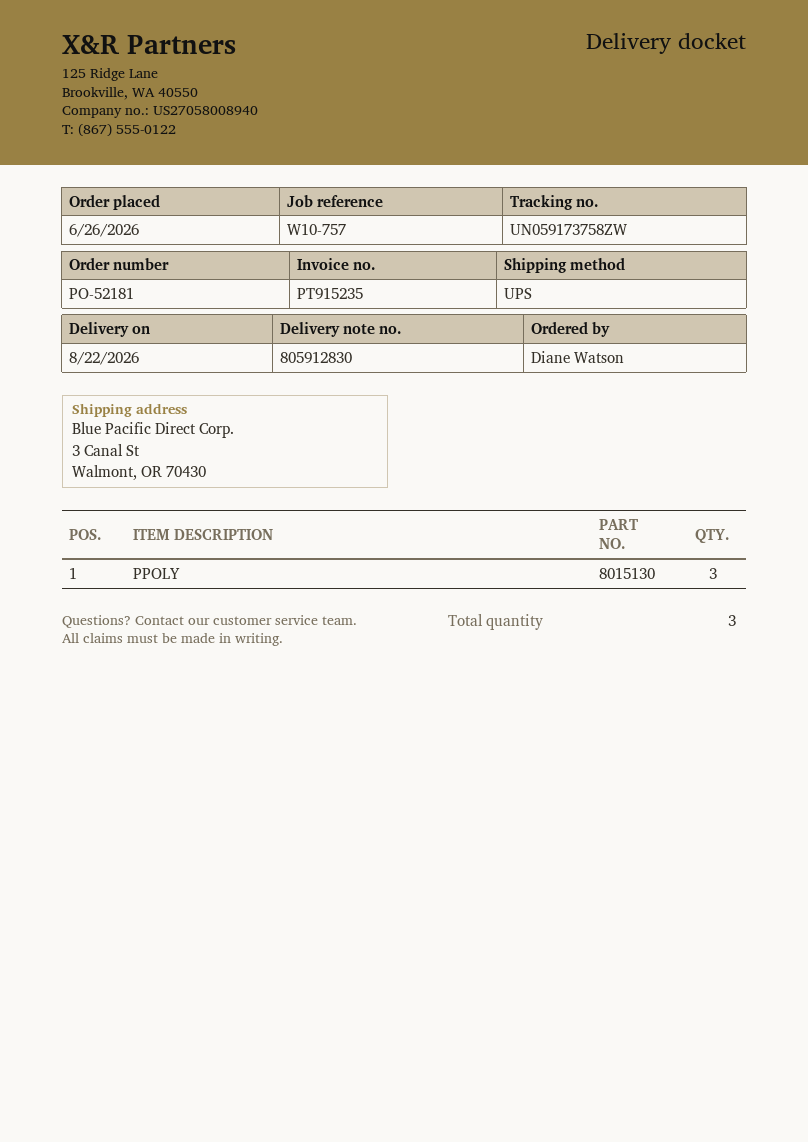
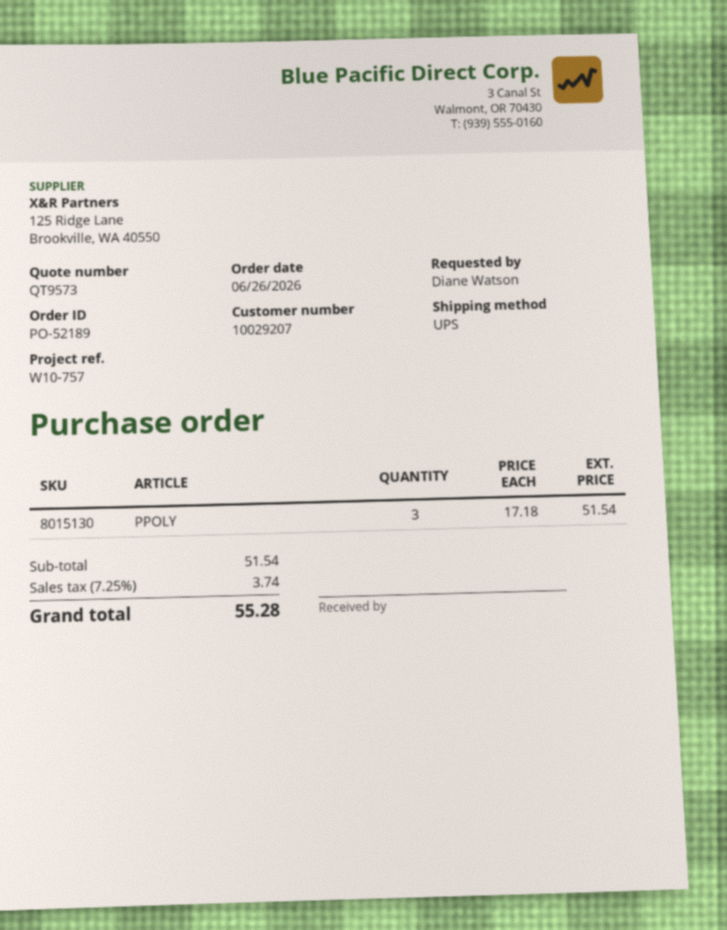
order number: PO-52181 -> PO-52189

